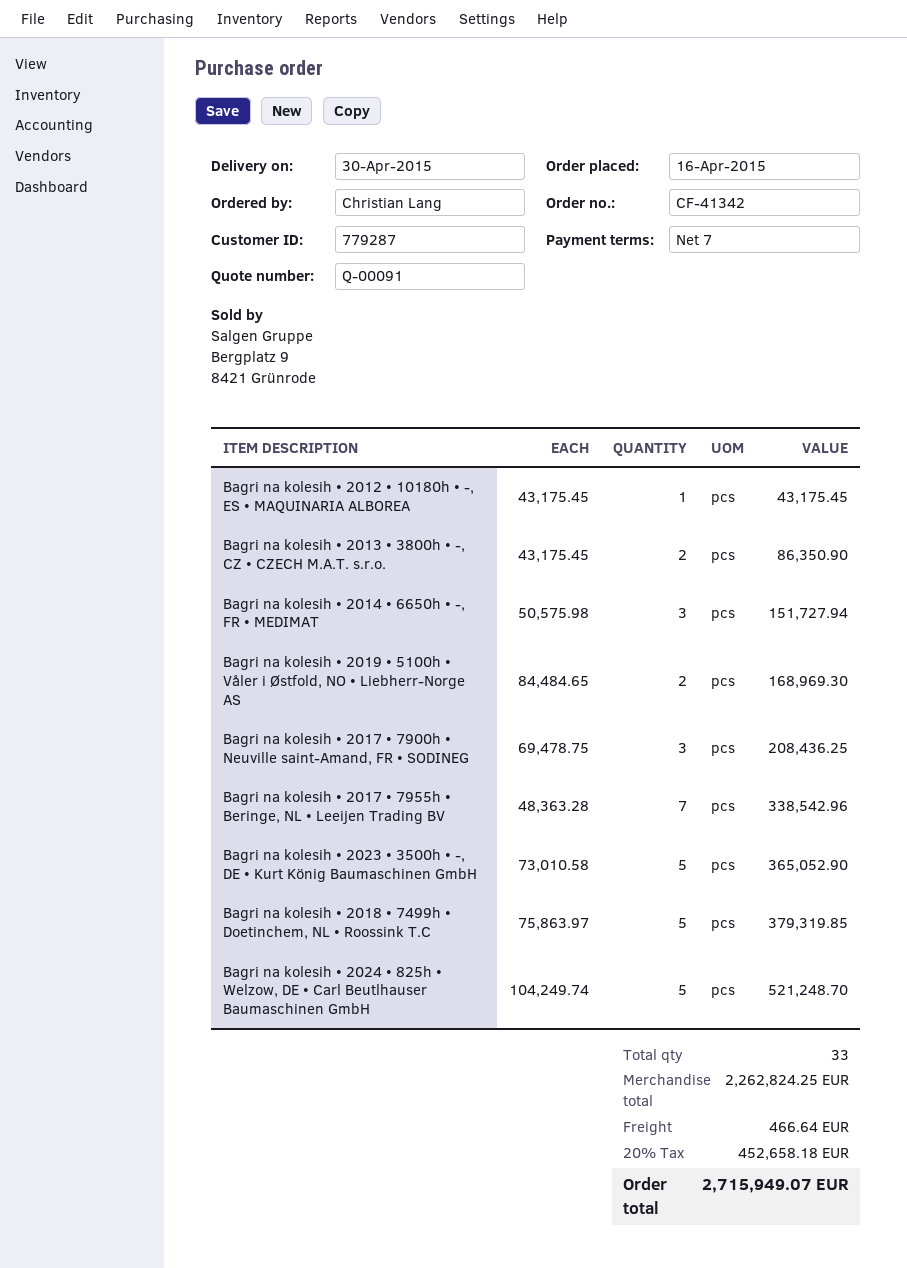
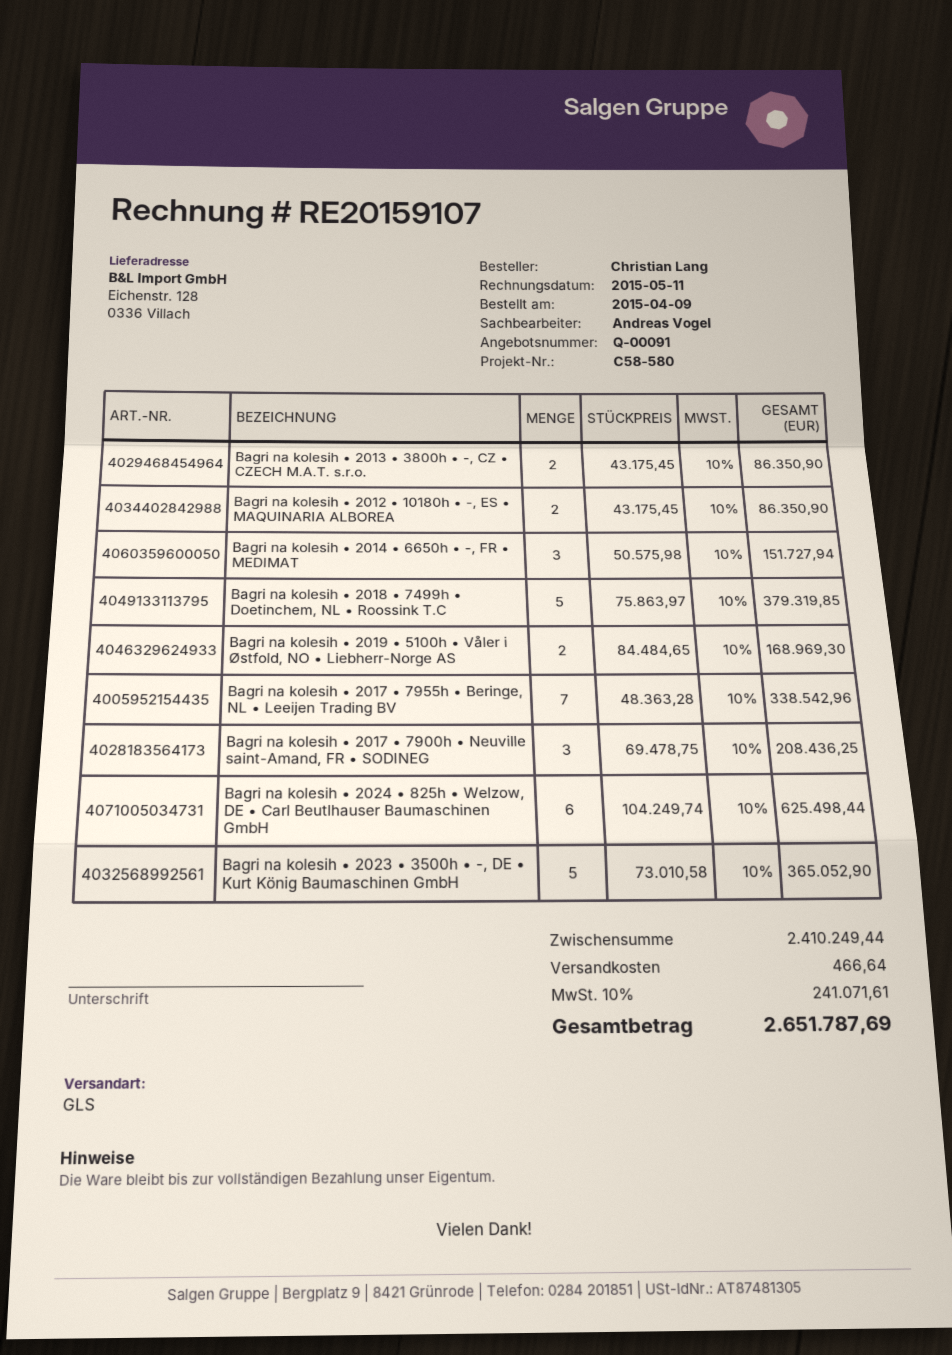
order date: 2015-04-16 -> 2015-04-09
Bagri na kolesih • 2012 • 10180h • -, ES • MAQUINARIA ALBOREA: 1 x 43175.45 = 43175.45 -> 2 x 43175.45 = 86350.90
Bagri na kolesih • 2024 • 825h • Welzow, DE • Carl Beutlhauser Baumaschinen GmbH: 5 x 104249.74 = 521248.70 -> 6 x 104249.74 = 625498.44
subtotal: 2262824.25 -> 2410249.44
tax: 20% = 452658.18 -> 10% = 241071.61
total: 2715949.07 -> 2651787.69

